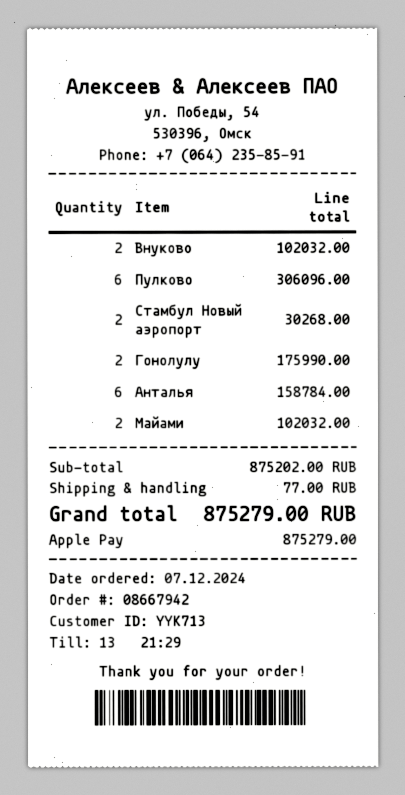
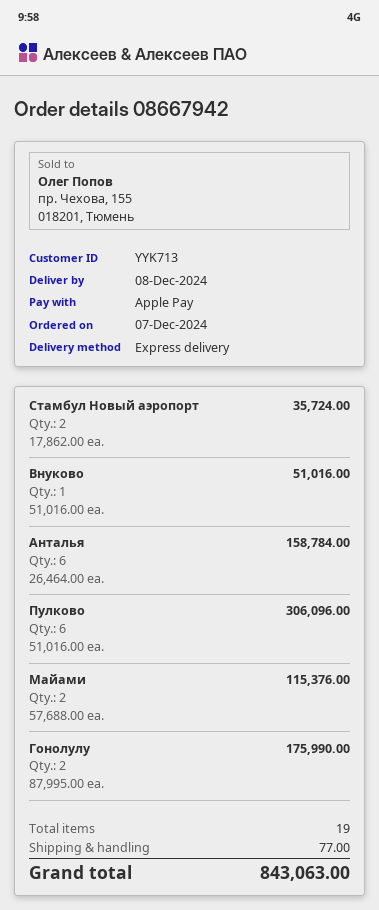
Внуково: 2 for 102032.00 -> 1 for 51016.00
Стамбул Новый аэропорт: 2 for 30268.00 -> 2 for 35724.00
Майами: 2 for 102032.00 -> 2 for 115376.00
total: 875279.00 -> 843063.00

